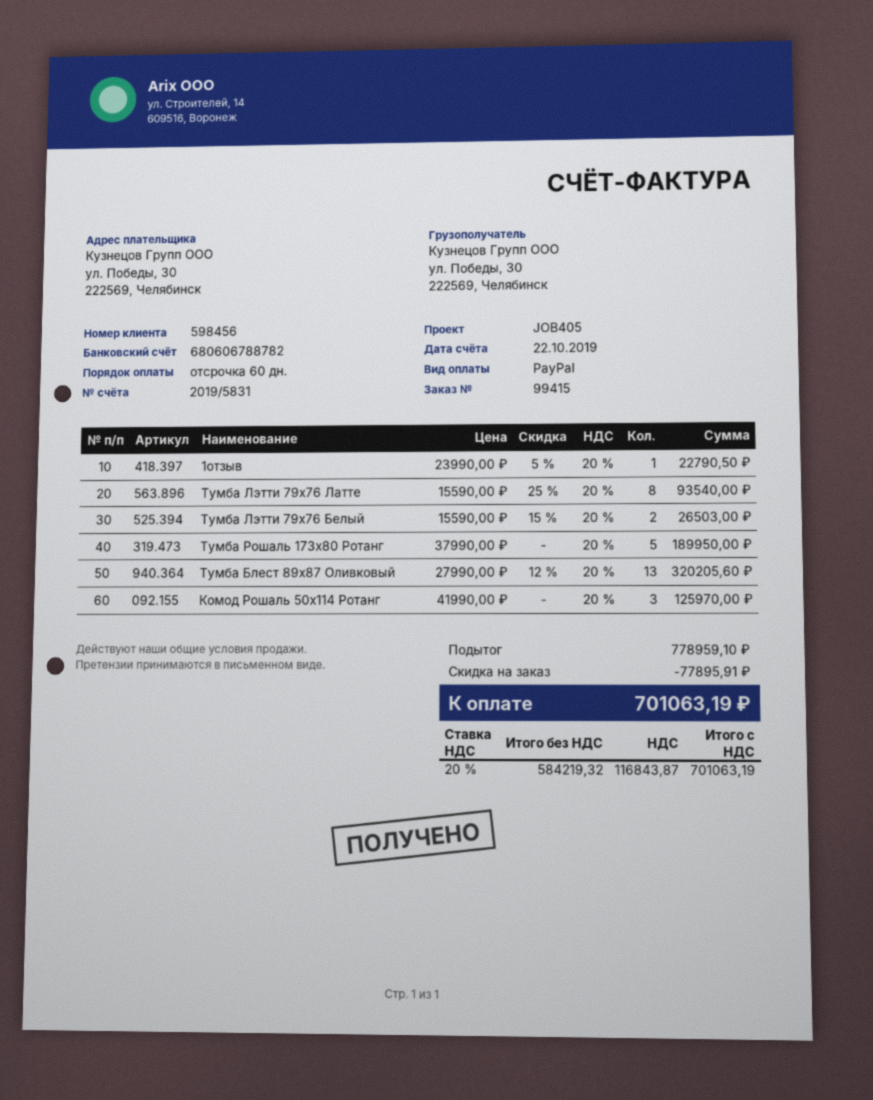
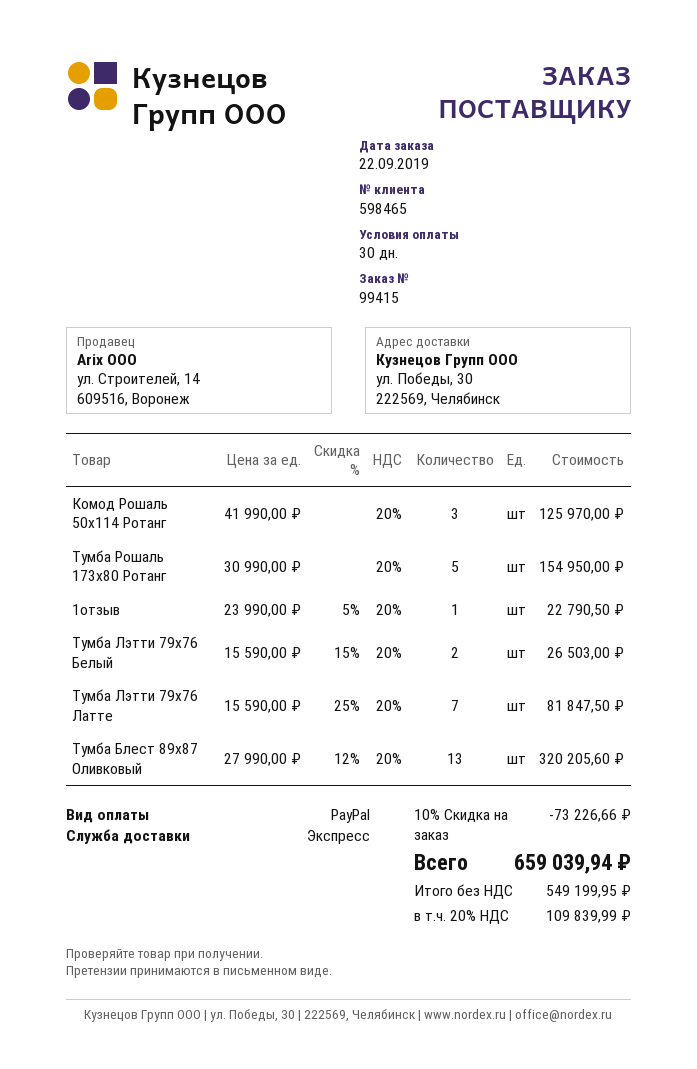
payment terms: 60 days -> 30 days
customer number: 598456 -> 598465
Тумба Лэтти 79x76 Латте: 8 x 15590.00 - 25% = 93540.00 -> 7 x 15590.00 - 25% = 81847.50
Тумба Рошаль 173x80 Ротанг: 5 x 37990.00 = 189950.00 -> 5 x 30990.00 = 154950.00
discount: 77895.91 -> 73226.66
net: 584219.32 -> 549199.95
tax: 20% = 116843.87 -> 20% = 109839.99
total: 701063.19 -> 659039.94

